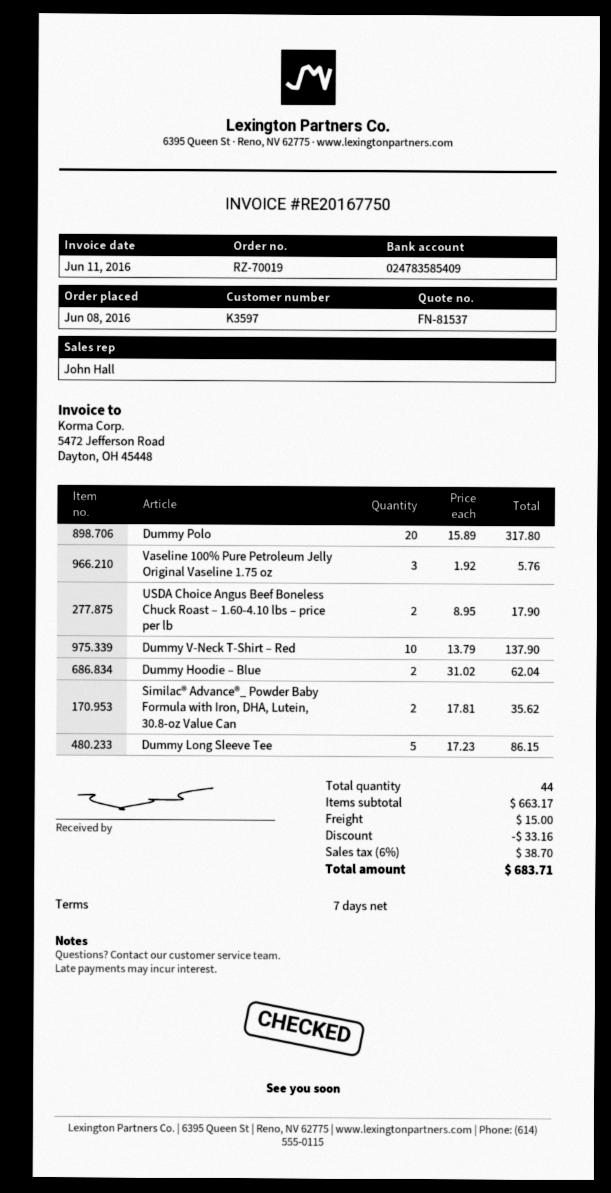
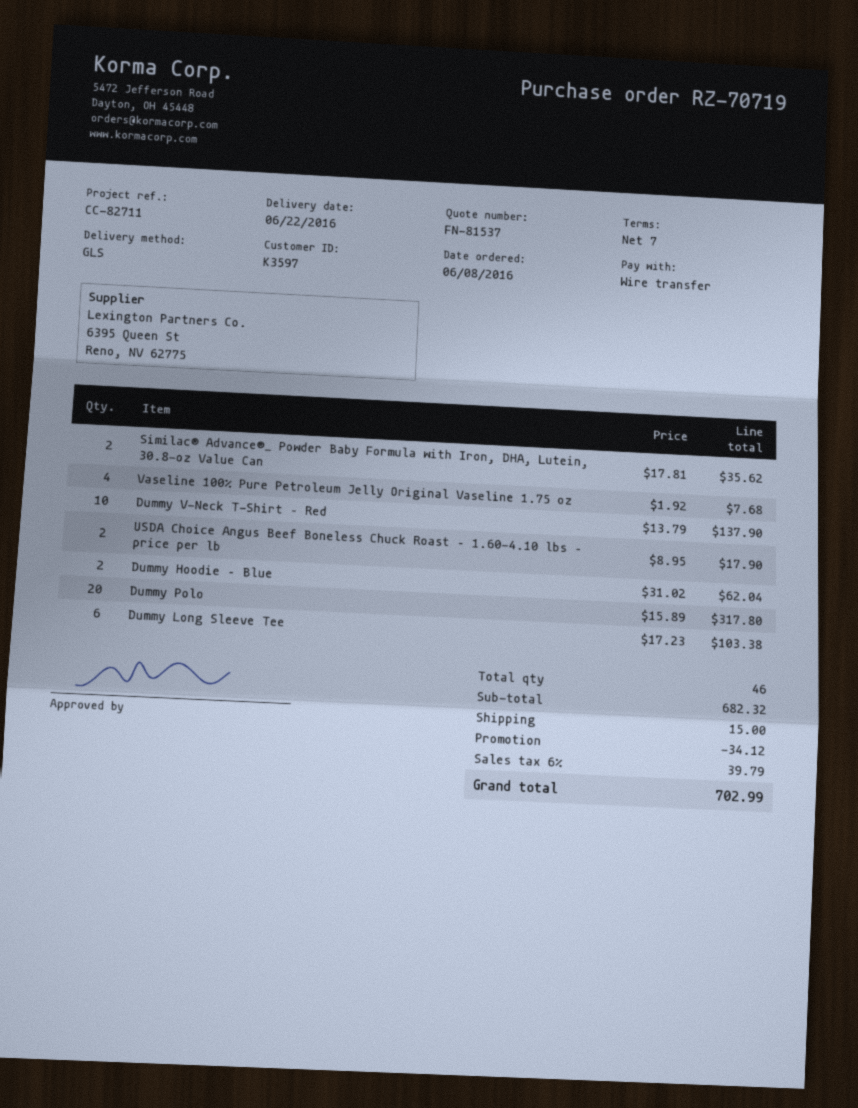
order number: RZ-70019 -> RZ-70719
Vaseline 100% Pure Petroleum Jelly Original Vaseline 1.75 oz: 3 x 1.92 = 5.76 -> 4 x 1.92 = 7.68
Dummy Long Sleeve Tee: 5 x 17.23 = 86.15 -> 6 x 17.23 = 103.38
total quantity: 44 -> 46
subtotal: 663.17 -> 682.32
discount: 33.16 -> 34.12
tax: 6% = 38.70 -> 6% = 39.79
total: 683.71 -> 702.99

